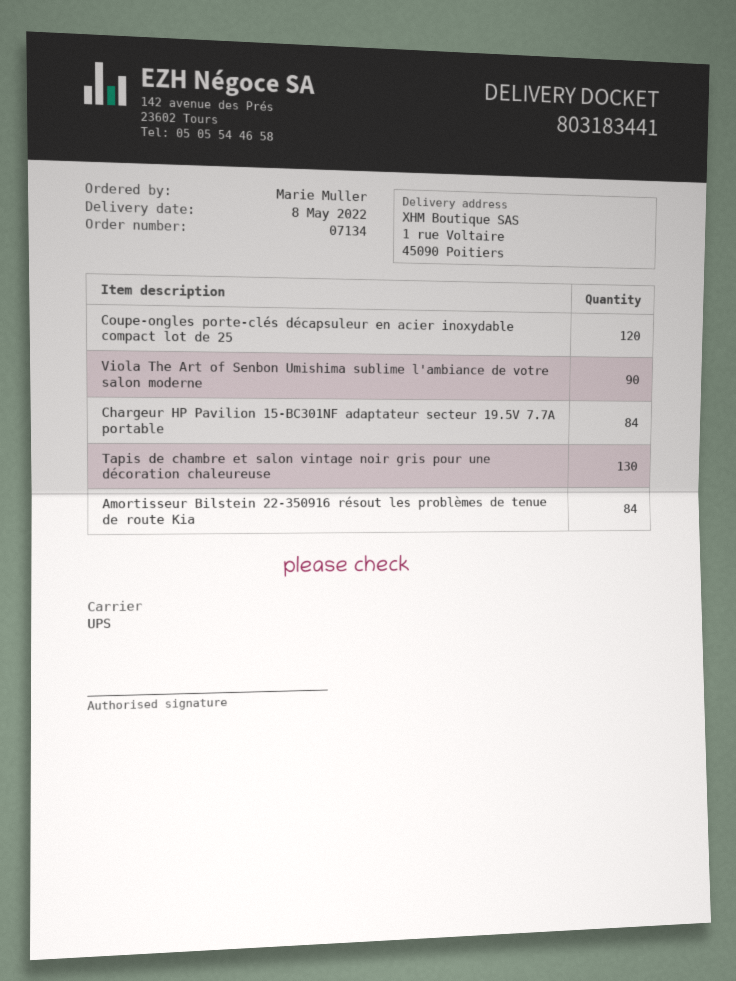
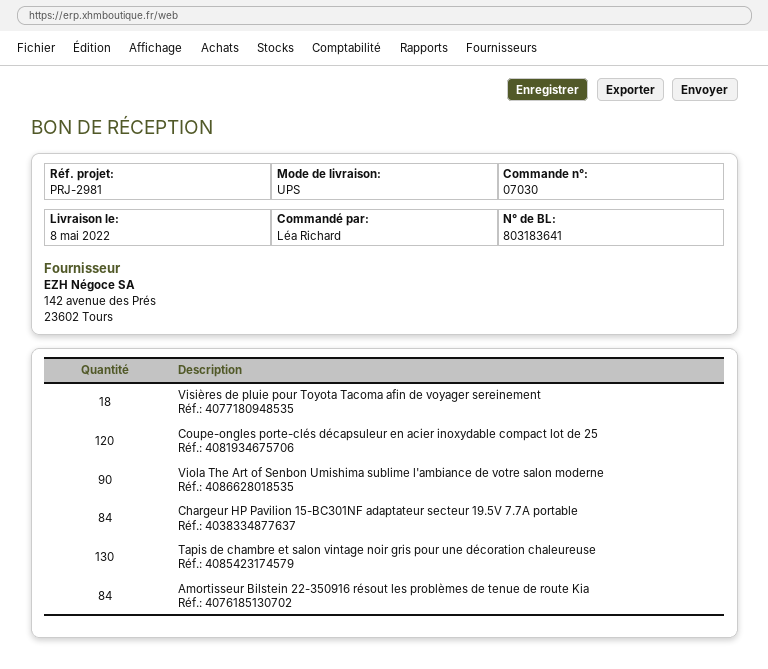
order number: 07134 -> 07030
delivery note number: 803183441 -> 803183641
ordered by: Marie Muller -> Léa Richard
Visières de pluie pour Toyota Tacoma afin de voyager sereinement: none -> 18

